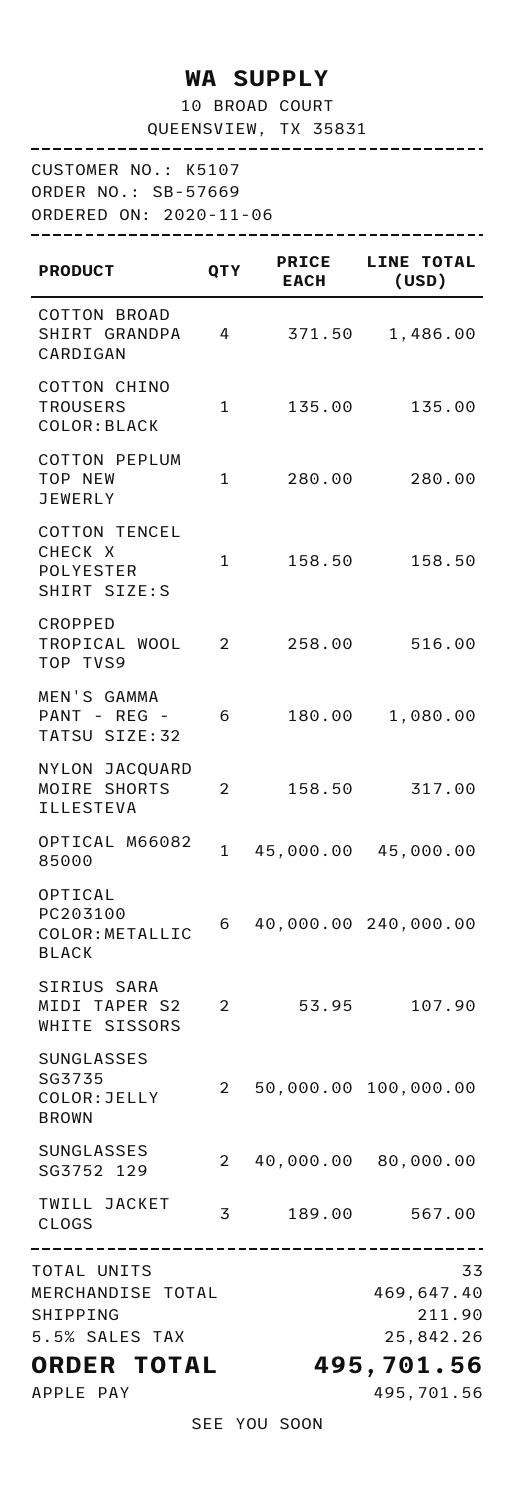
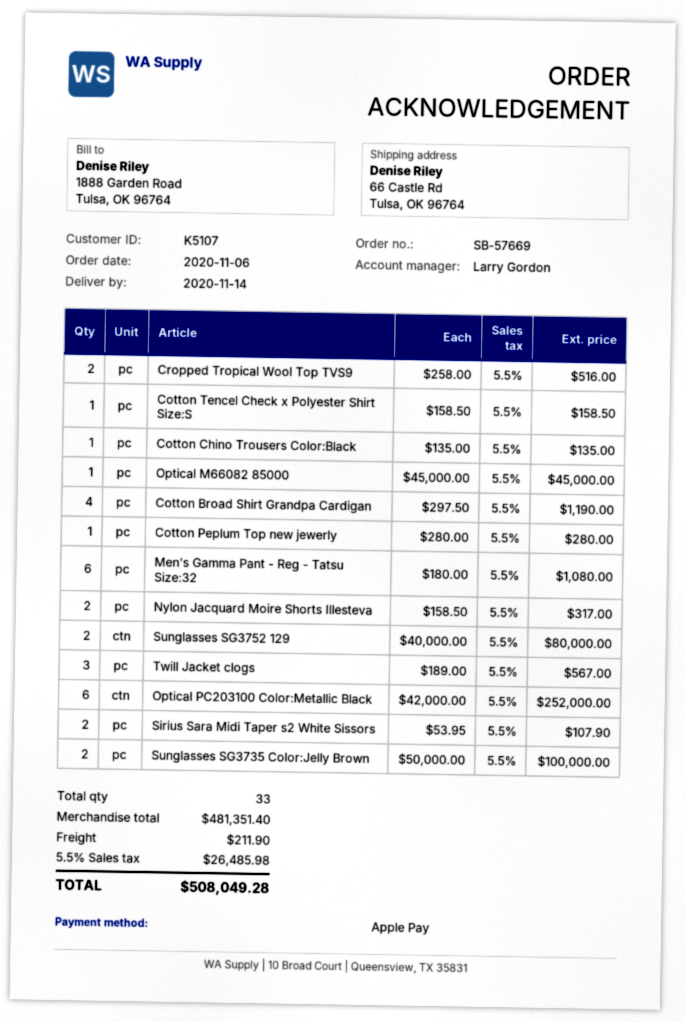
COTTON BROAD SHIRT GRANDPA CARDIGAN: 4 x 371.50 = 1486.00 -> 4 x 297.50 = 1190.00
OPTICAL PC203100 COLOR:METALLIC BLACK: 6 x 40000.00 = 240000.00 -> 6 x 42000.00 = 252000.00
subtotal: 469647.40 -> 481351.40
tax: 5.5% = 25842.26 -> 5.5% = 26485.98
total: 495701.56 -> 508049.28

